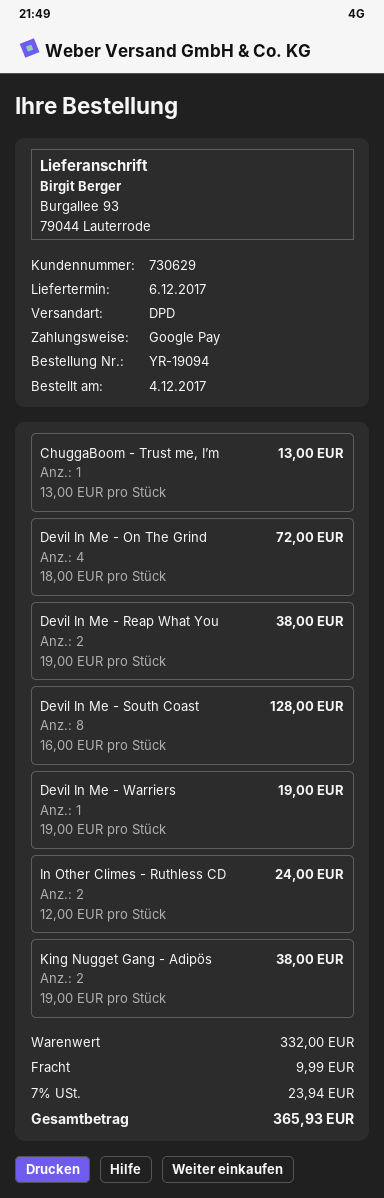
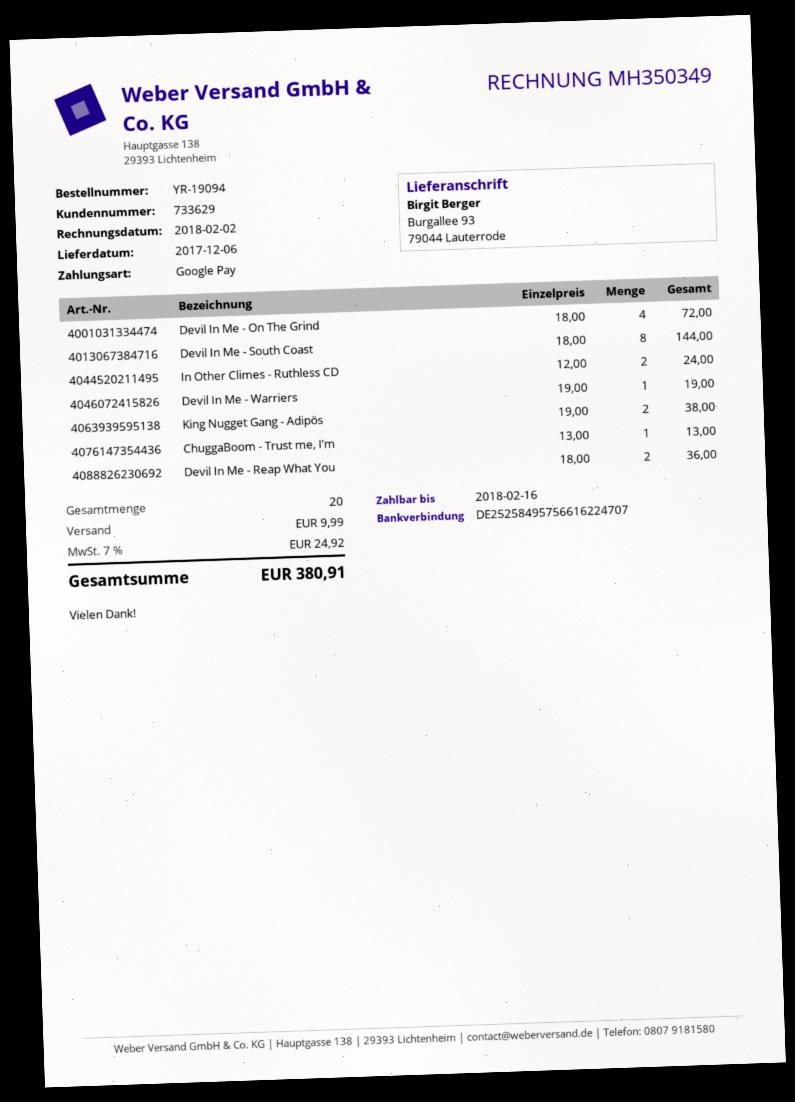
customer number: 730629 -> 733629
Devil In Me - Reap What You: 2 x 19.00 = 38.00 -> 2 x 18.00 = 36.00
Devil In Me - South Coast: 8 x 16.00 = 128.00 -> 8 x 18.00 = 144.00
tax: 7% = 23.94 -> 7% = 24.92
total: 365.93 -> 380.91

